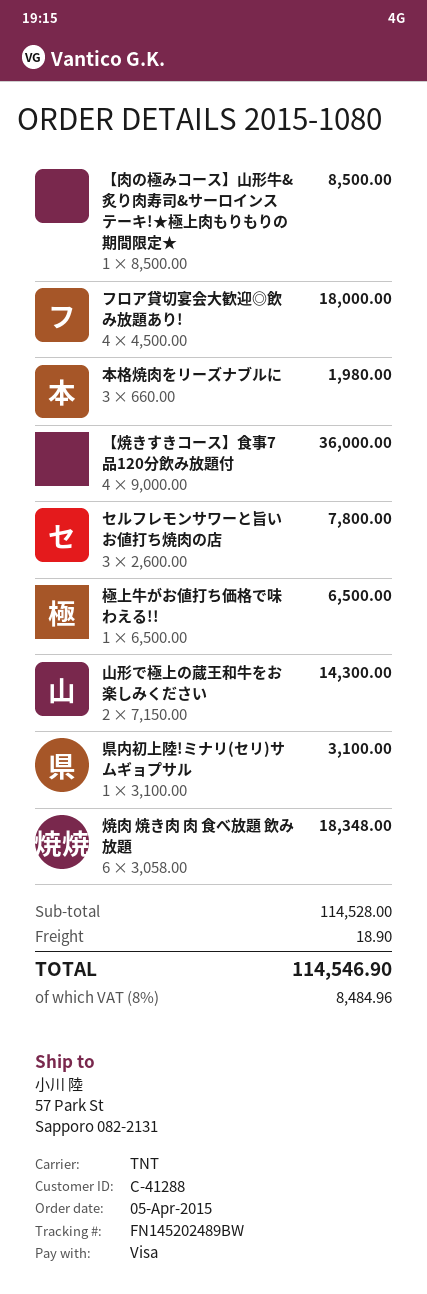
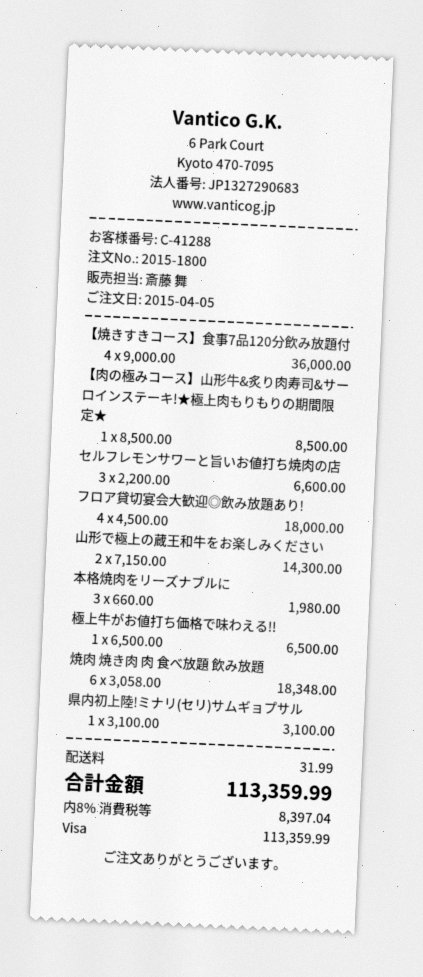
order number: 2015-1080 -> 2015-1800
セルフレモンサワーと旨いお値打ち焼肉の店: 3 x 2600.00 = 7800.00 -> 3 x 2200.00 = 6600.00
shipping: 18.90 -> 31.99
tax: 8% = 8484.96 -> 8% = 8397.04
total: 114546.90 -> 113359.99

